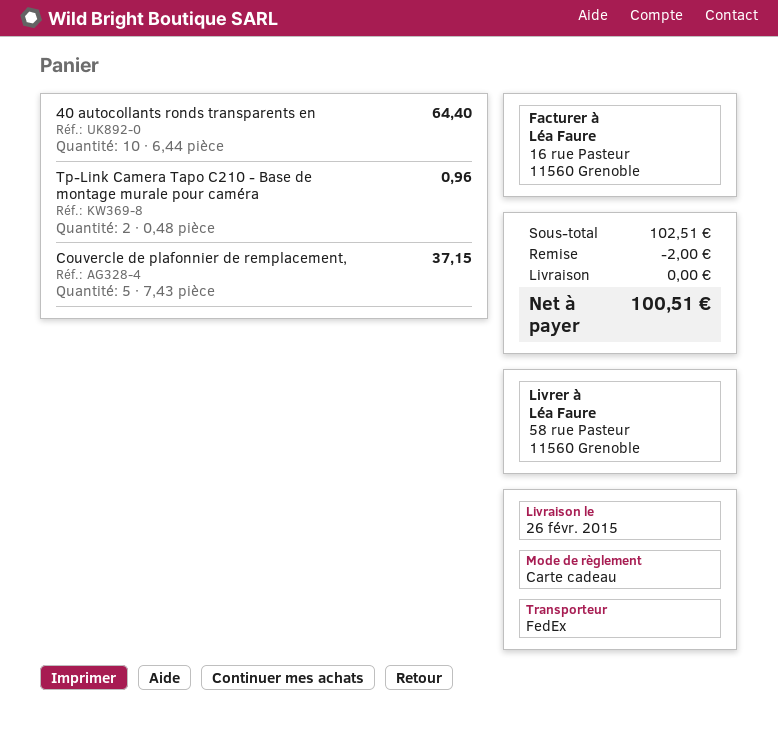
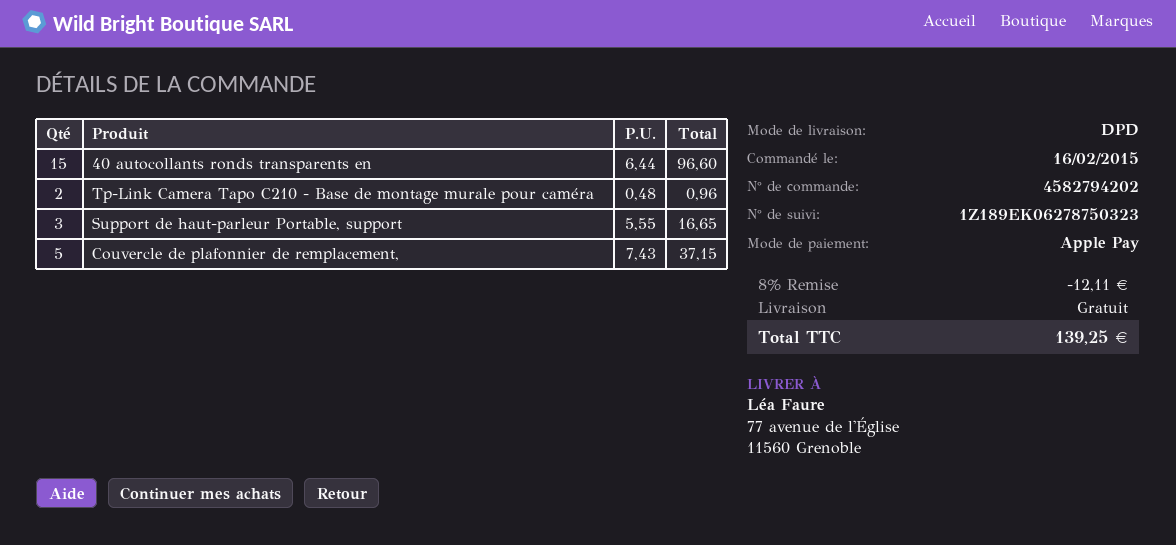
payment method: gift card -> Apple Pay
shipping method: FedEx -> DPD
ship to: 58 rue Pasteur, 11560 Grenoble -> 77 avenue de l'Église, 11560 Grenoble
40 autocollants ronds transparents en: 10 x 6.44 = 64.40 -> 15 x 6.44 = 96.60
Support de haut-parleur Portable, support: none -> 3 x 5.55 = 16.65
discount: 2.00 -> 12.11
total: 100.51 -> 139.25

